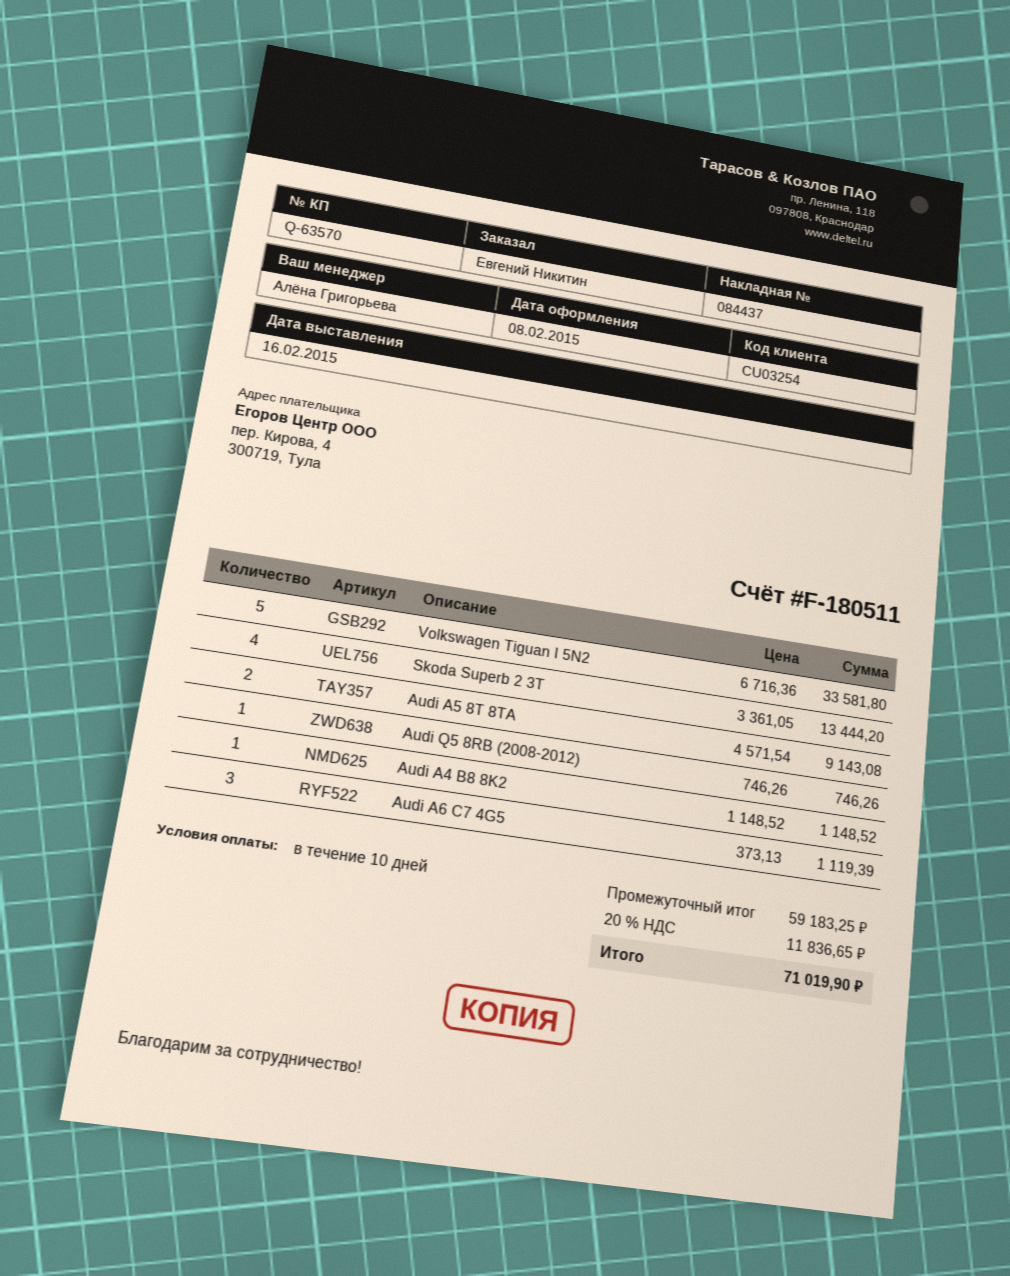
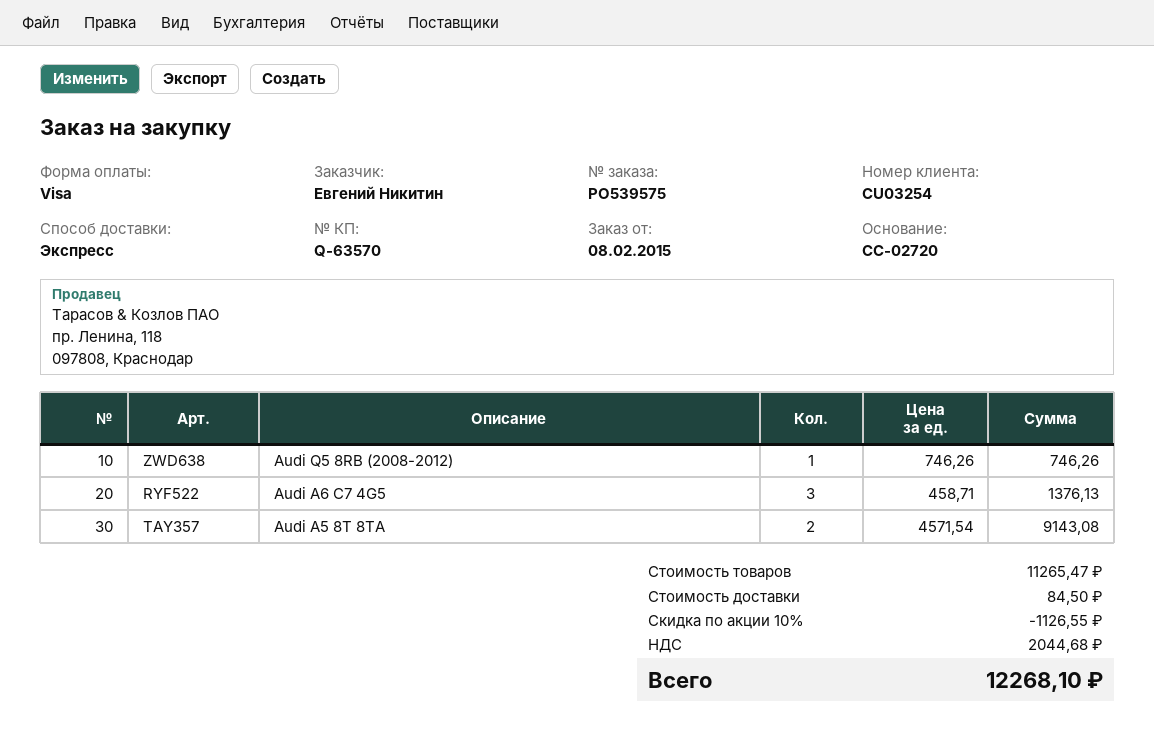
Volkswagen Tiguan I 5N2: 5 x 6716.36 = 33581.80 -> none
Skoda Superb 2 3T: 4 x 3361.05 = 13444.20 -> none
Audi А4 В8 8K2: 1 x 1148.52 = 1148.52 -> none
Audi A6 C7 4G5: 3 x 373.13 = 1119.39 -> 3 x 458.71 = 1376.13
subtotal: 59183.25 -> 11265.47
discount: none -> 10% = 1126.55
shipping: none -> 84.50
tax: 11836.65 -> 2044.68
total: 71019.90 -> 12268.10

